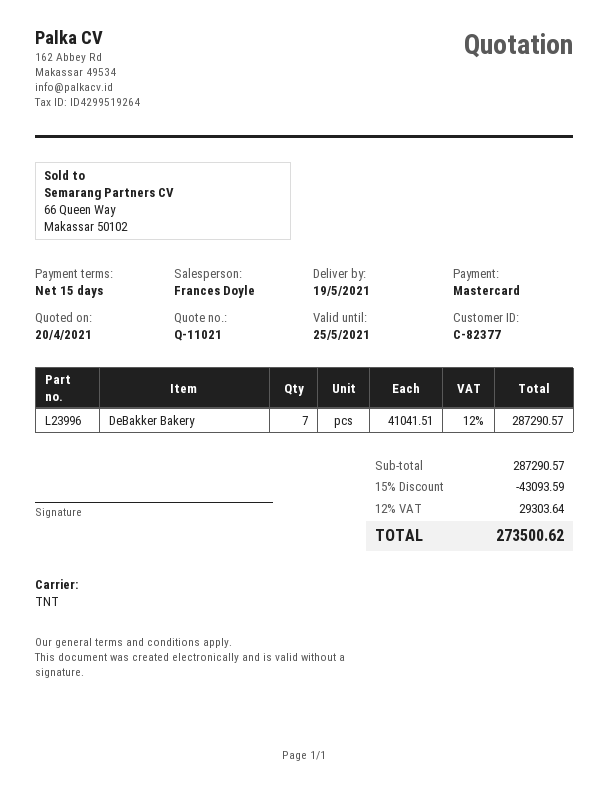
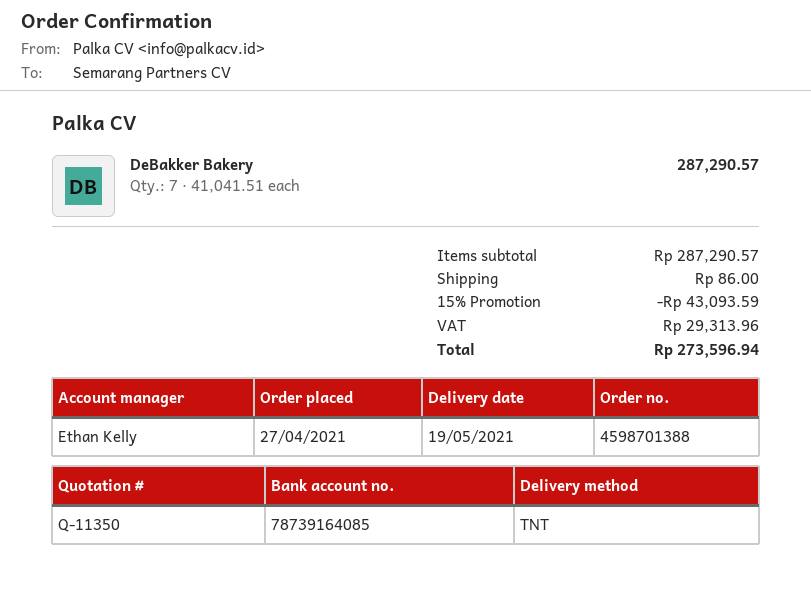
quote number: Q-11021 -> Q-11350
sales rep: Frances Doyle -> Ethan Kelly
shipping: none -> 86.00
tax: 29303.64 -> 29313.96
total: 273500.62 -> 273596.94

